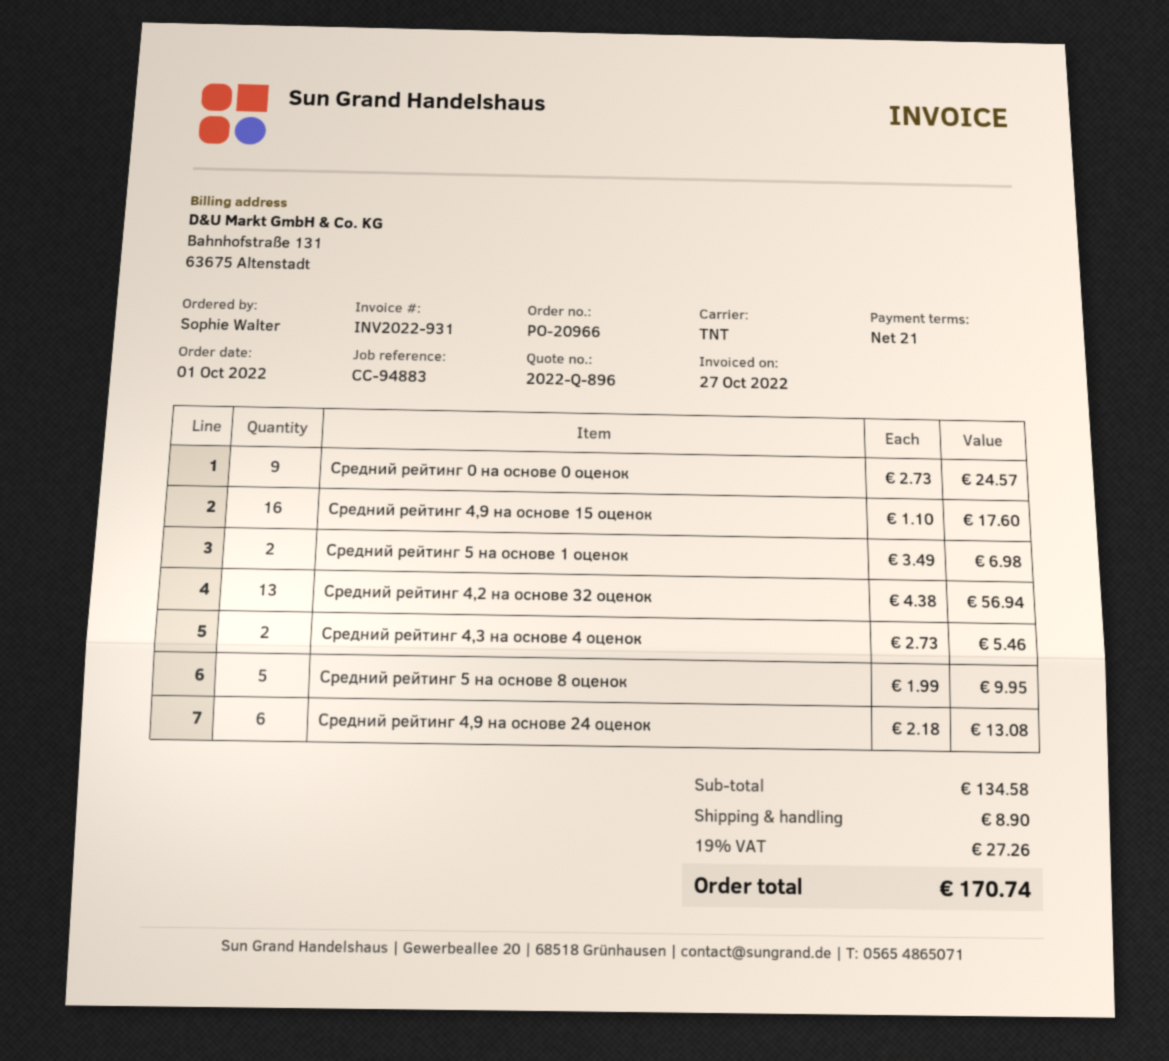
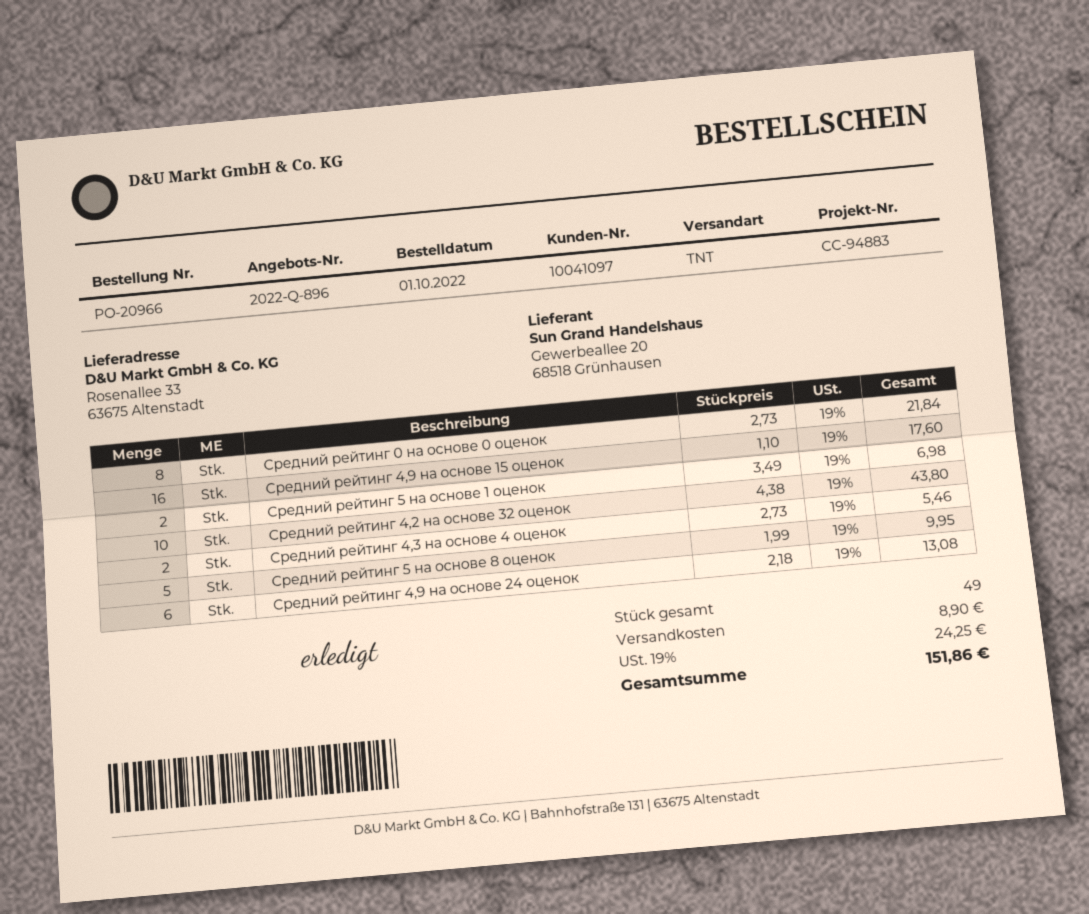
Средний рейтинг 0 на основе 0 оценок: 9 x 2.73 = 24.57 -> 8 x 2.73 = 21.84
Средний рейтинг 4,2 на основе 32 оценок: 13 x 4.38 = 56.94 -> 10 x 4.38 = 43.80
tax: 19% = 27.26 -> 19% = 24.25
total: 170.74 -> 151.86

